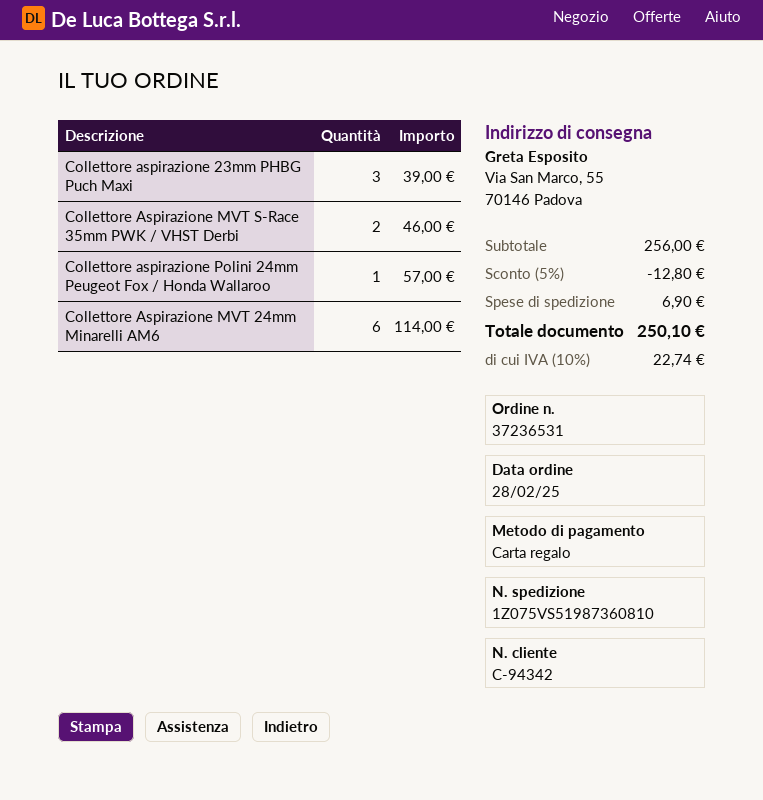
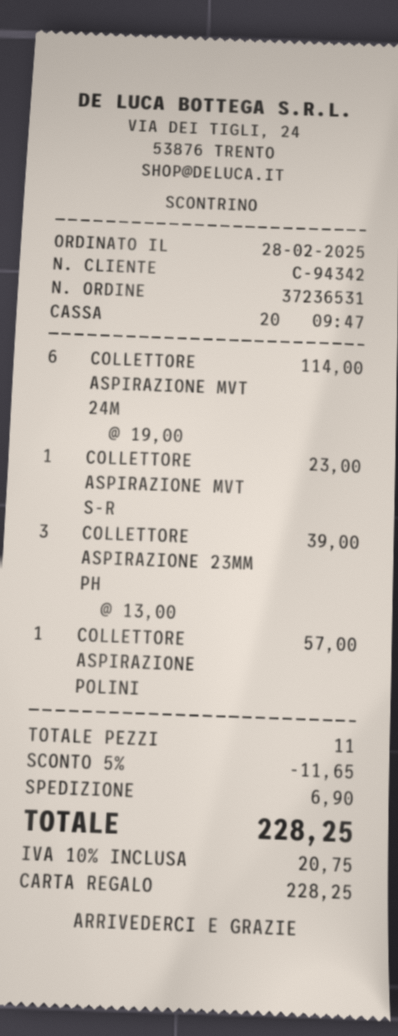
Collettore Aspirazione MVT S-Race 35mm PWK / VHST Derbi: 2 for 46.00 -> 1 for 23.00
discount: 5% = 12.80 -> 5% = 11.65
tax: 10% = 22.74 -> 10% = 20.75
total: 250.10 -> 228.25

